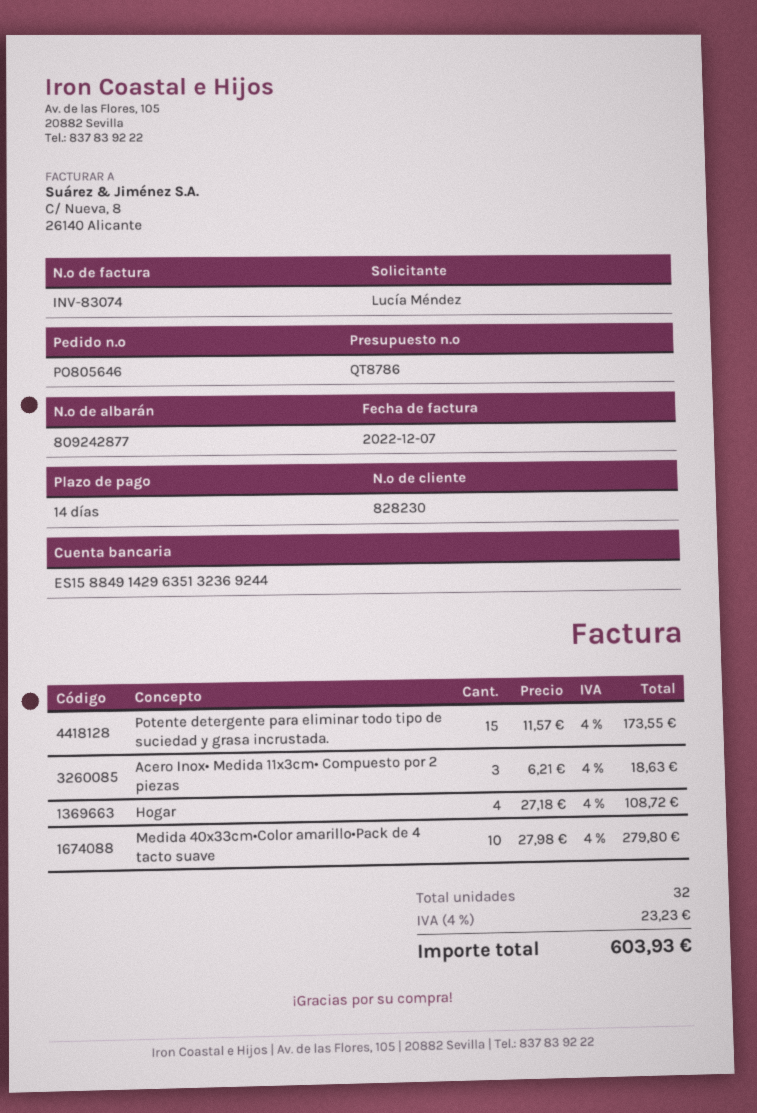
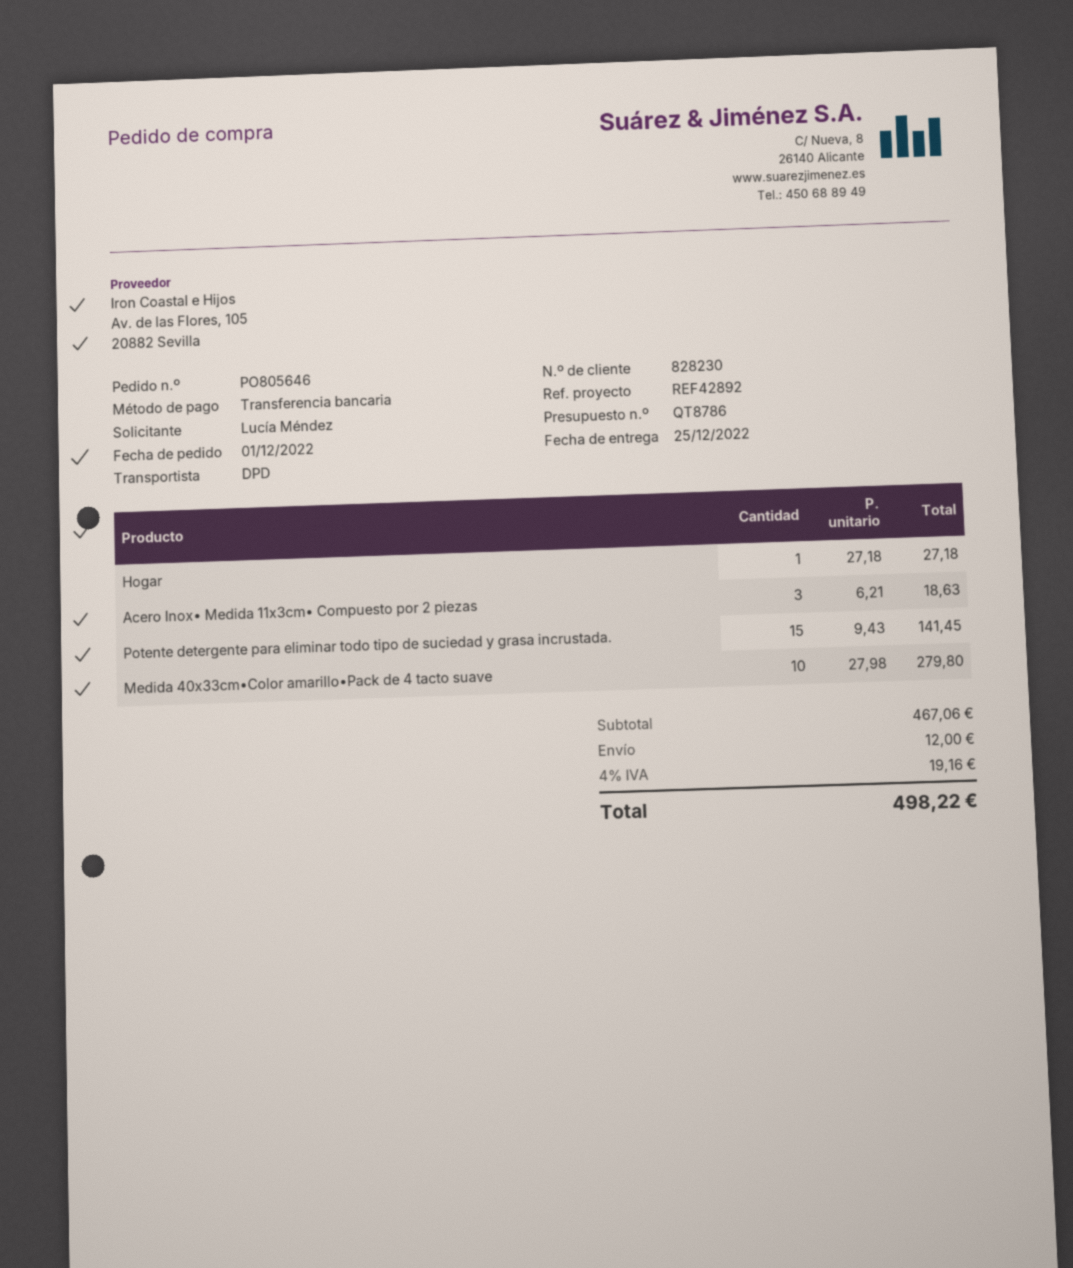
Potente detergente para eliminar todo tipo de suciedad y grasa incrustada.: 15 x 11.57 = 173.55 -> 15 x 9.43 = 141.45
Hogar: 4 x 27.18 = 108.72 -> 1 x 27.18 = 27.18
shipping: none -> 12.00
tax: 4% = 23.23 -> 4% = 19.16
total: 603.93 -> 498.22

